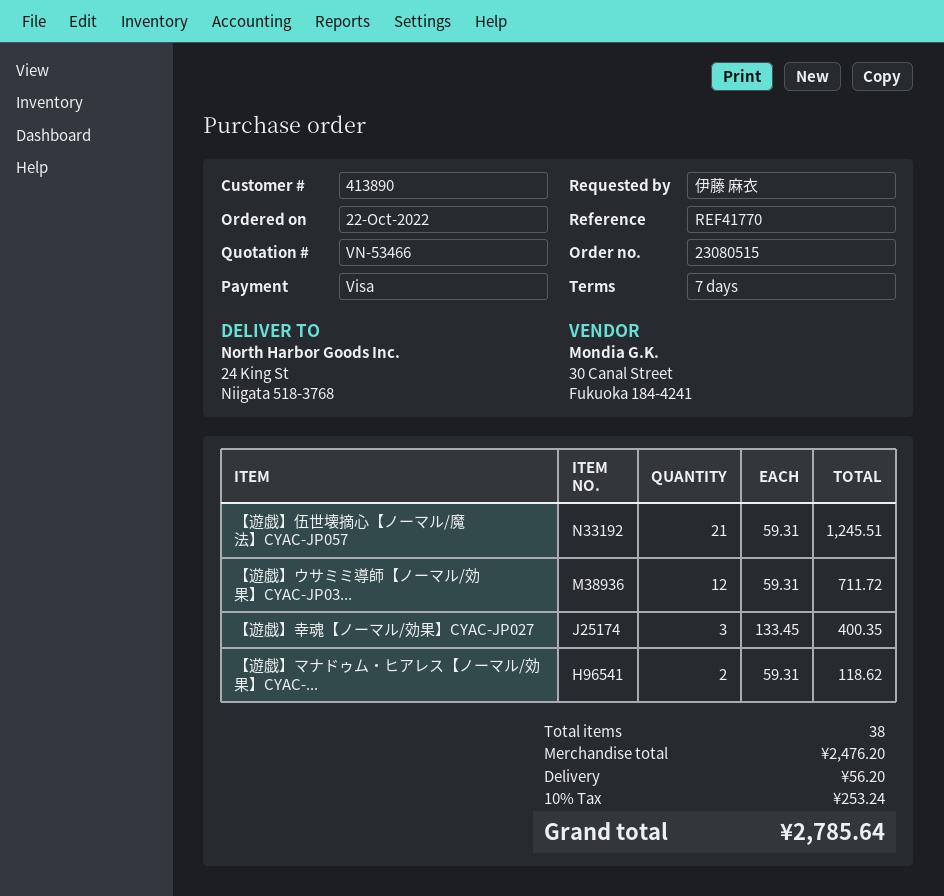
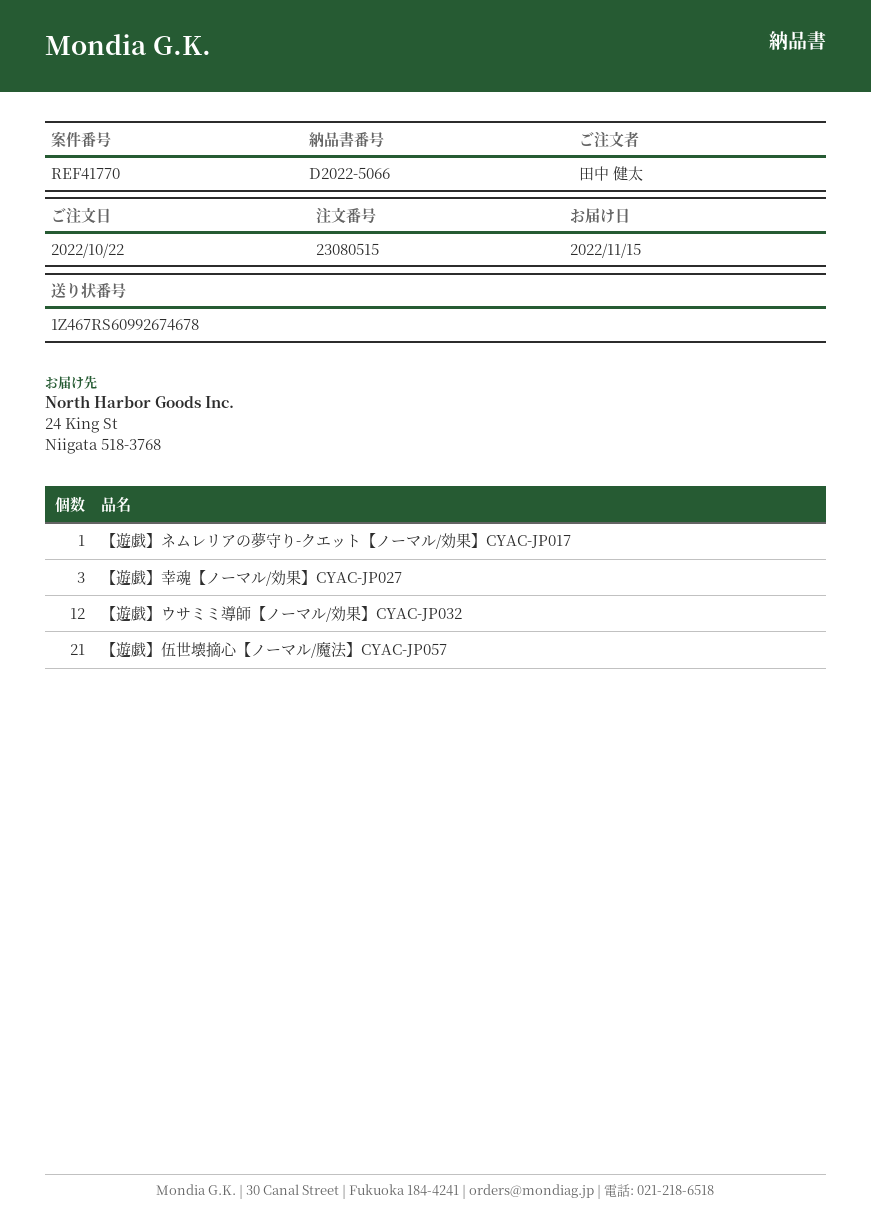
ordered by: 伊藤 麻衣 -> 田中 健太
【遊戯】マナドゥム・ヒアレス【ノーマル/効果】CYAC-...: 2 -> none
【遊戯】ネムレリアの夢守り-クエット【ノーマル/効果】CYAC-JP017: none -> 1

